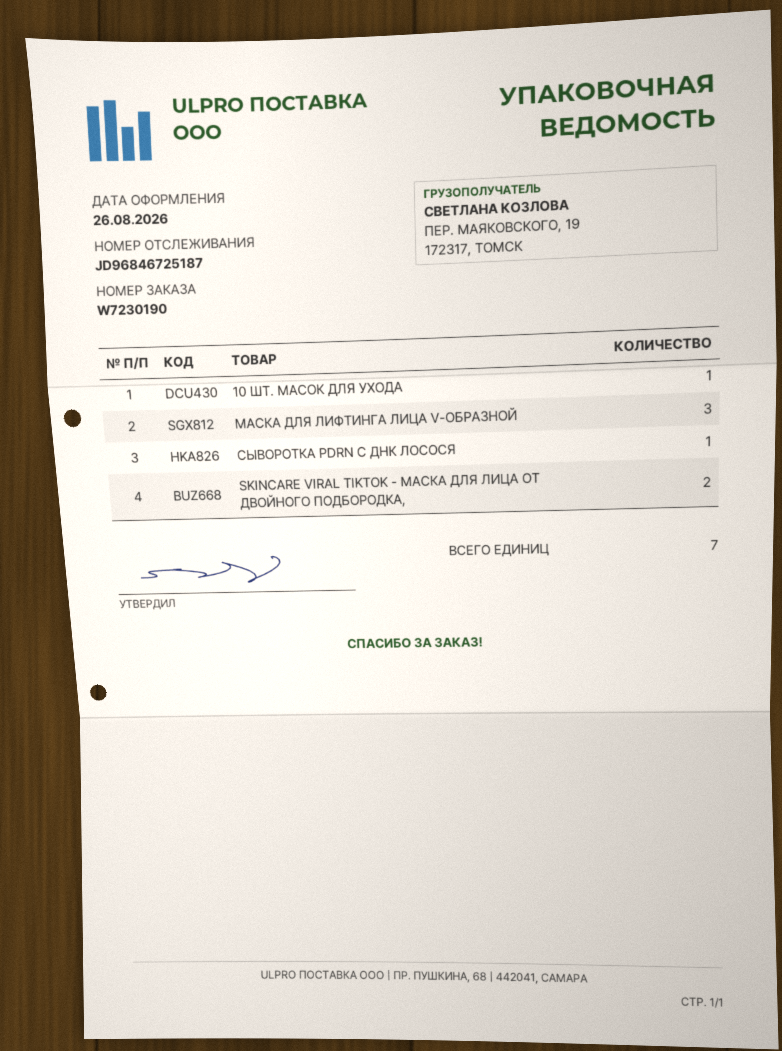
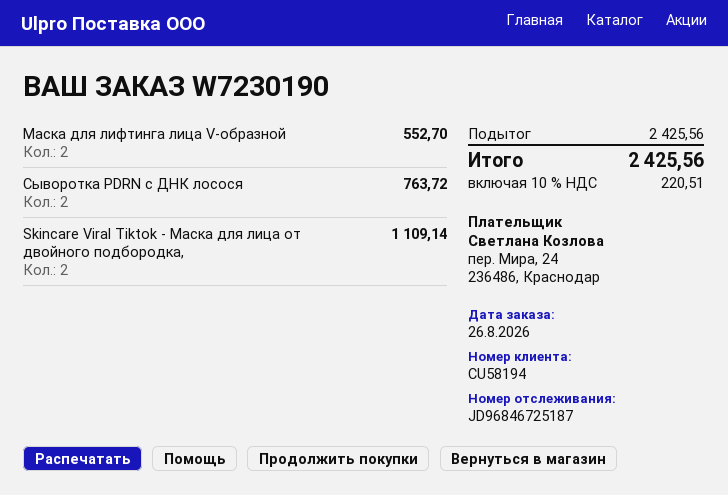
10 ШТ. МАСОК ДЛЯ УХОДА: 1 -> none
МАСКА ДЛЯ ЛИФТИНГА ЛИЦА V-ОБРАЗНОЙ: 3 -> 2
СЫВОРОТКА PDRN С ДНК ЛОСОСЯ: 1 -> 2

